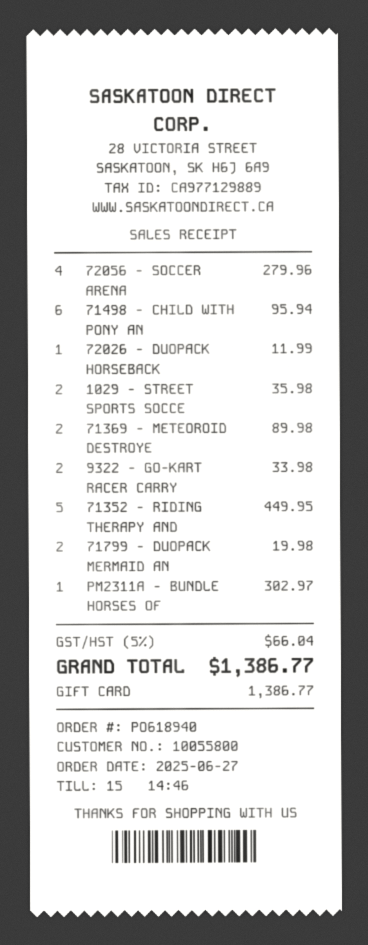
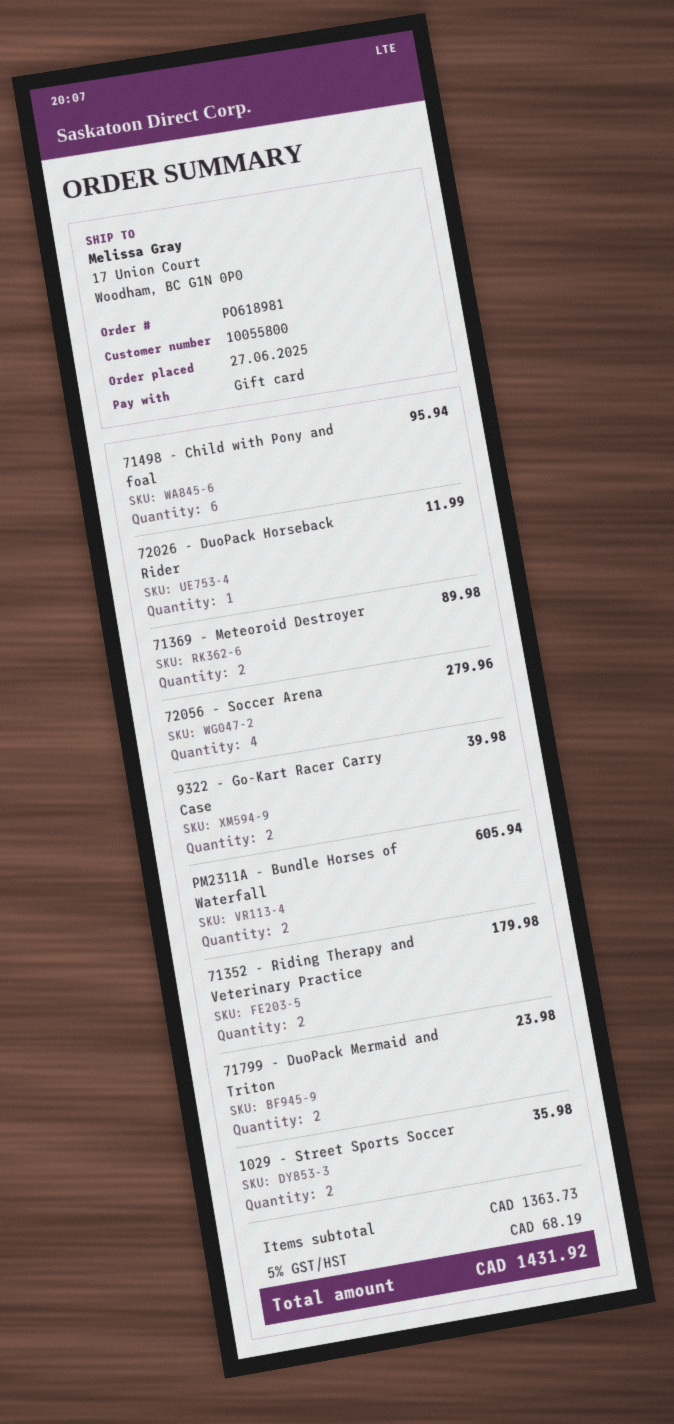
order number: PO618940 -> PO618981
9322 - GO-KART RACER CARRY: 2 for 33.98 -> 2 for 39.98
71352 - RIDING THERAPY AND: 5 for 449.95 -> 2 for 179.98
71799 - DUOPACK MERMAID AN: 2 for 19.98 -> 2 for 23.98
PM2311A - BUNDLE HORSES OF: 1 for 302.97 -> 2 for 605.94
tax: 5% = 66.04 -> 5% = 68.19
total: 1386.77 -> 1431.92

